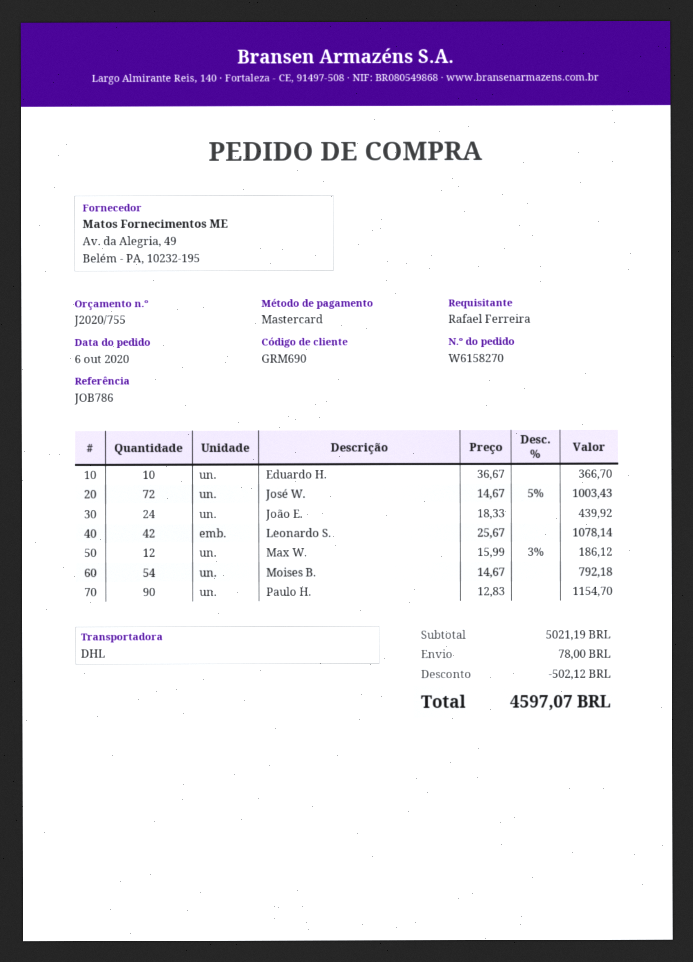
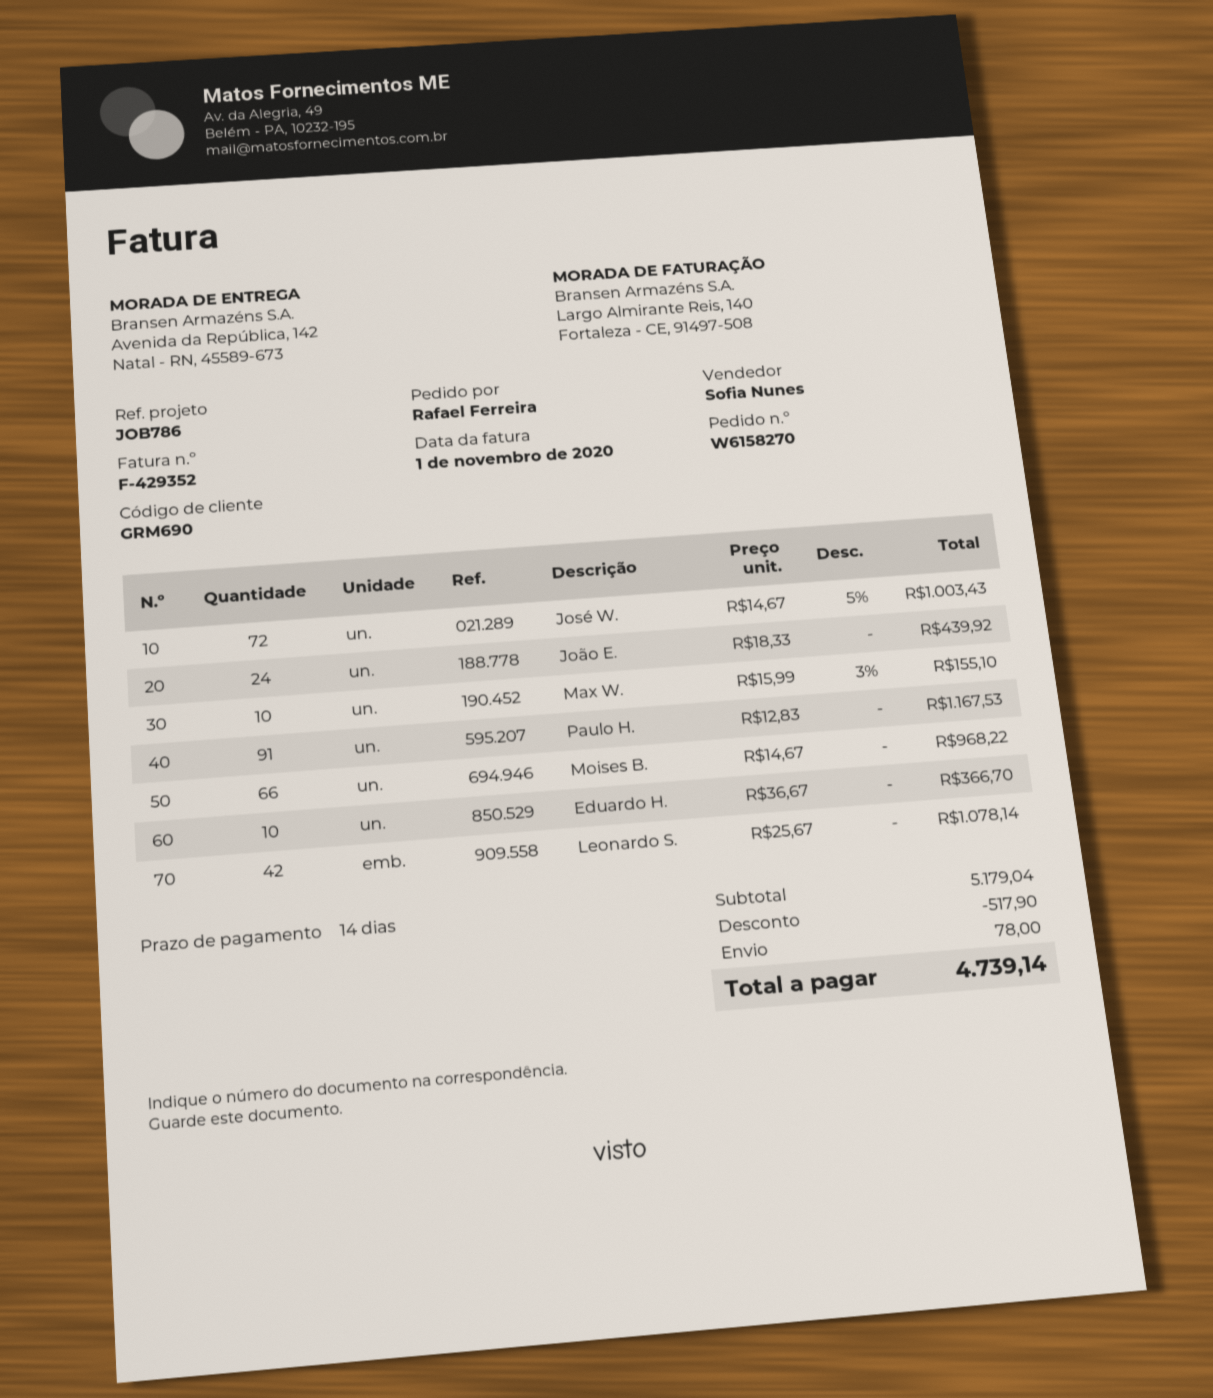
Max W.: 12 x 15.99 - 3% = 186.12 -> 10 x 15.99 - 3% = 155.10
Moises B.: 54 x 14.67 = 792.18 -> 66 x 14.67 = 968.22
Paulo H.: 90 x 12.83 = 1154.70 -> 91 x 12.83 = 1167.53
subtotal: 5021.19 -> 5179.04
discount: 502.12 -> 517.90
total: 4597.07 -> 4739.14

